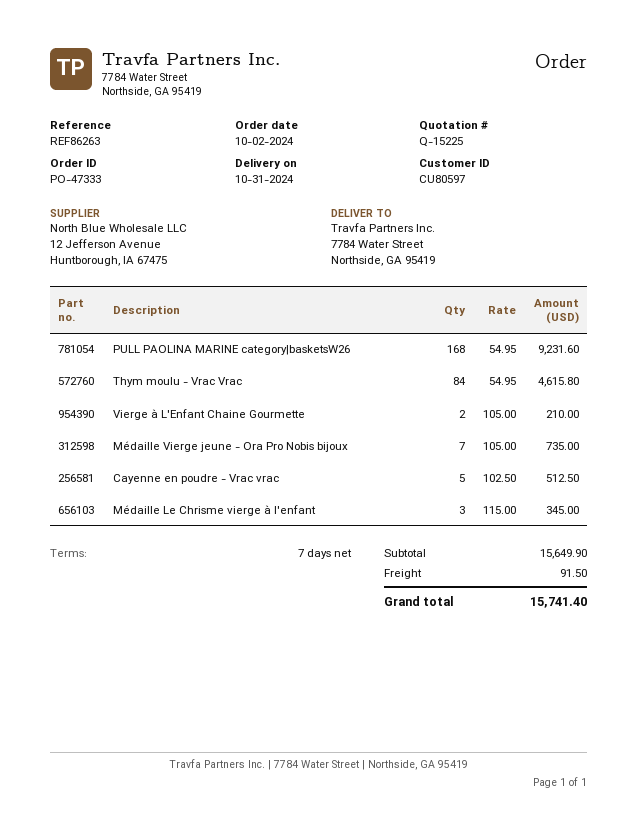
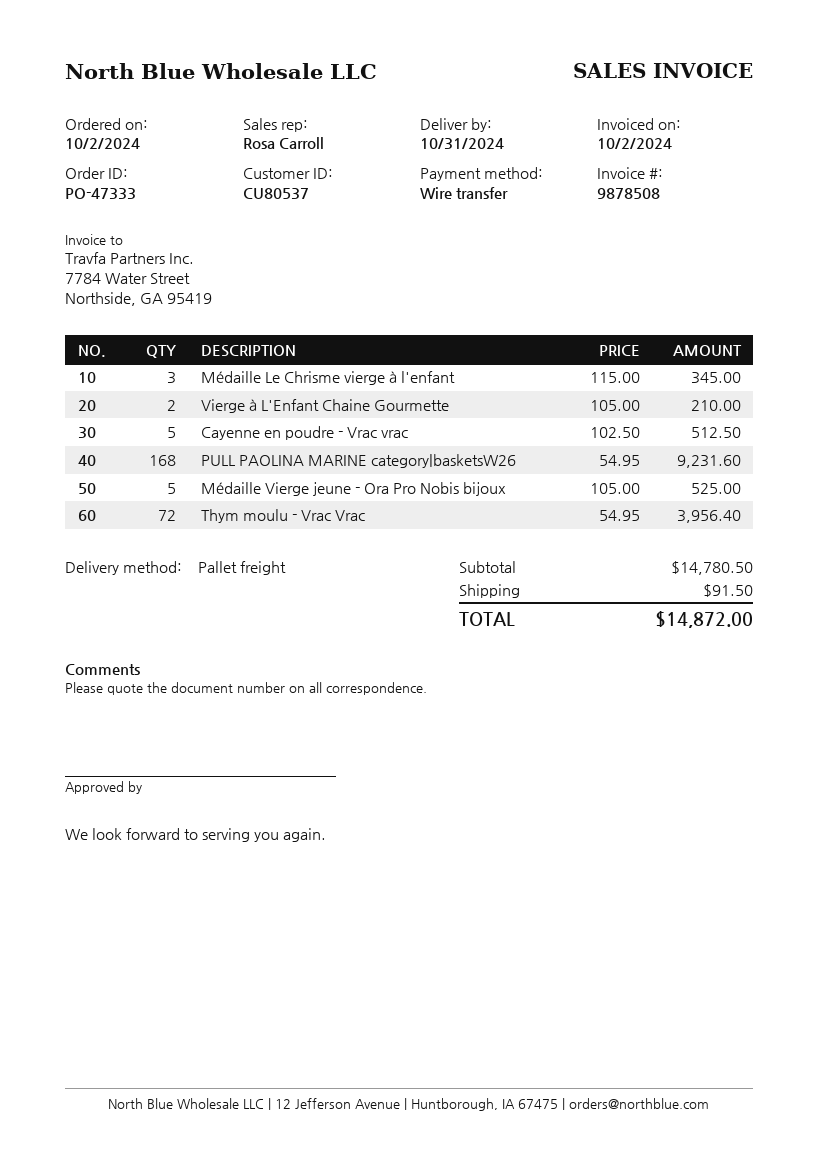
customer number: CU80597 -> CU80537
Thym moulu - Vrac Vrac: 84 x 54.95 = 4615.80 -> 72 x 54.95 = 3956.40
Médaille Vierge jeune - Ora Pro Nobis bijoux: 7 x 105.00 = 735.00 -> 5 x 105.00 = 525.00
subtotal: 15649.90 -> 14780.50
total: 15741.40 -> 14872.00

